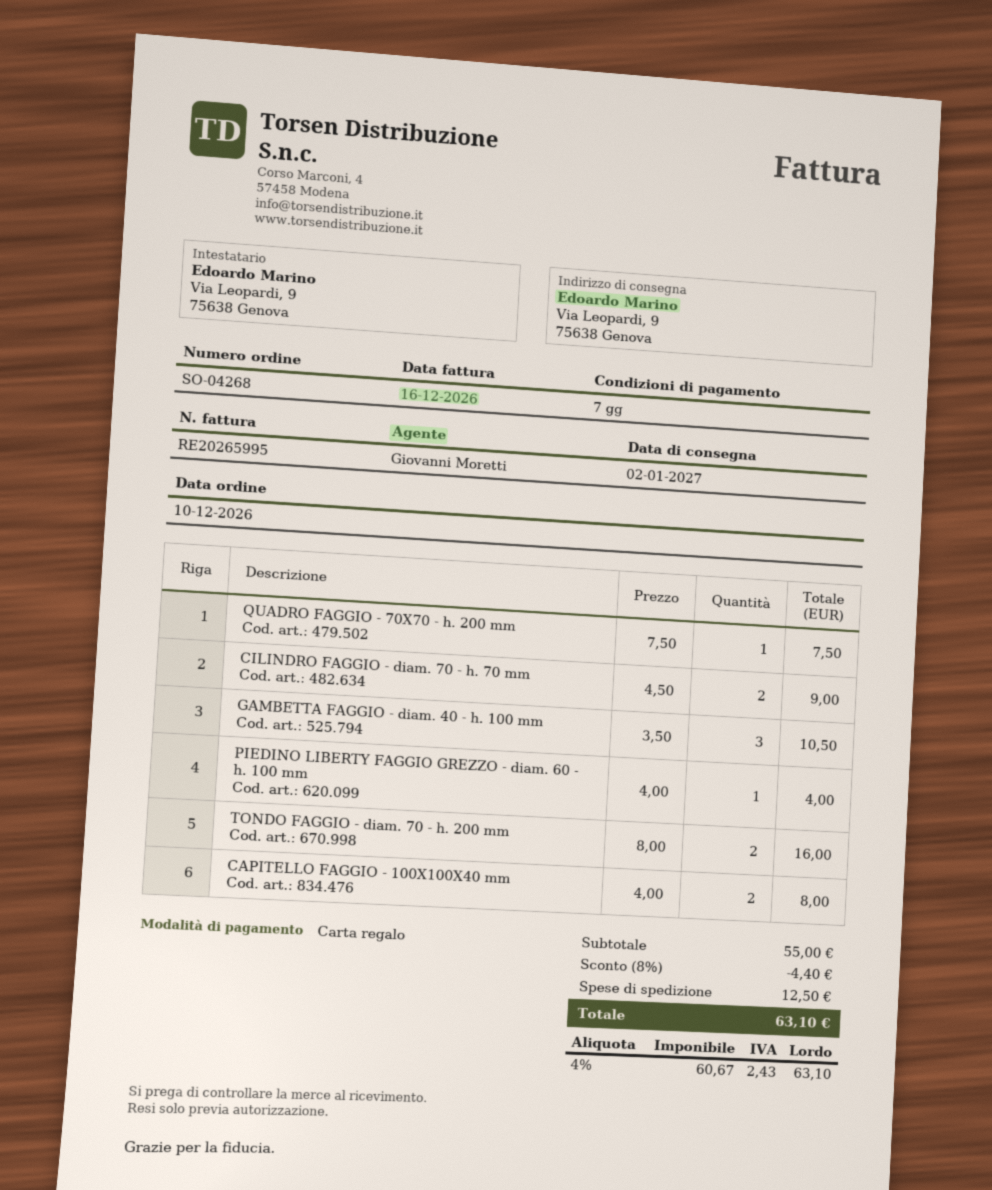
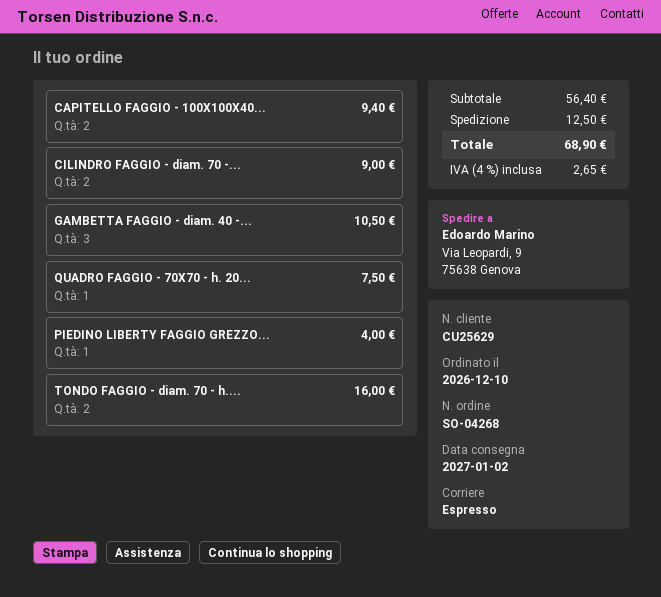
CAPITELLO FAGGIO - 100X100X40 mm: 2 for 8.00 -> 2 for 9.40
subtotal: 55.00 -> 56.40
discount: 8% = 4.40 -> none
tax: 4% = 2.43 -> 4% = 2.65
total: 63.10 -> 68.90

